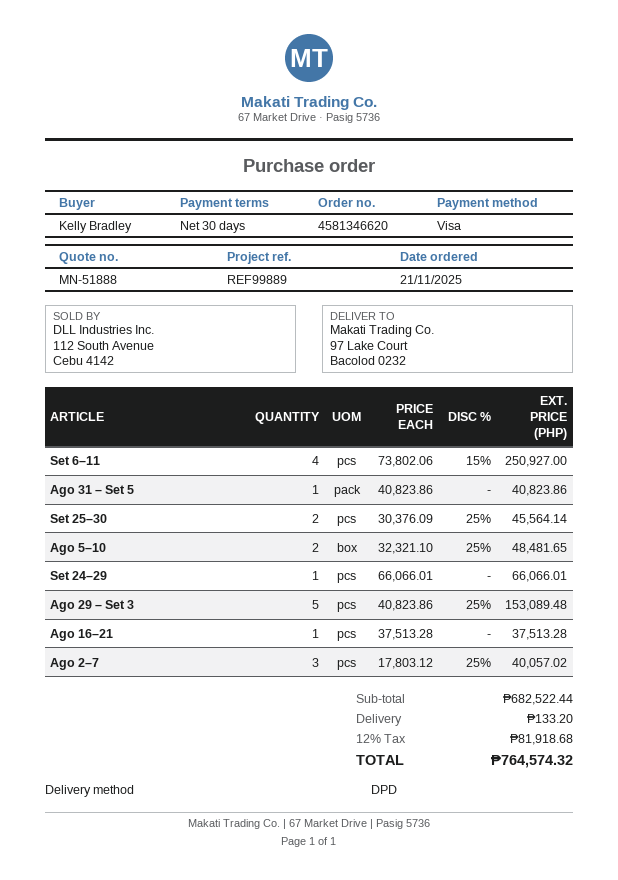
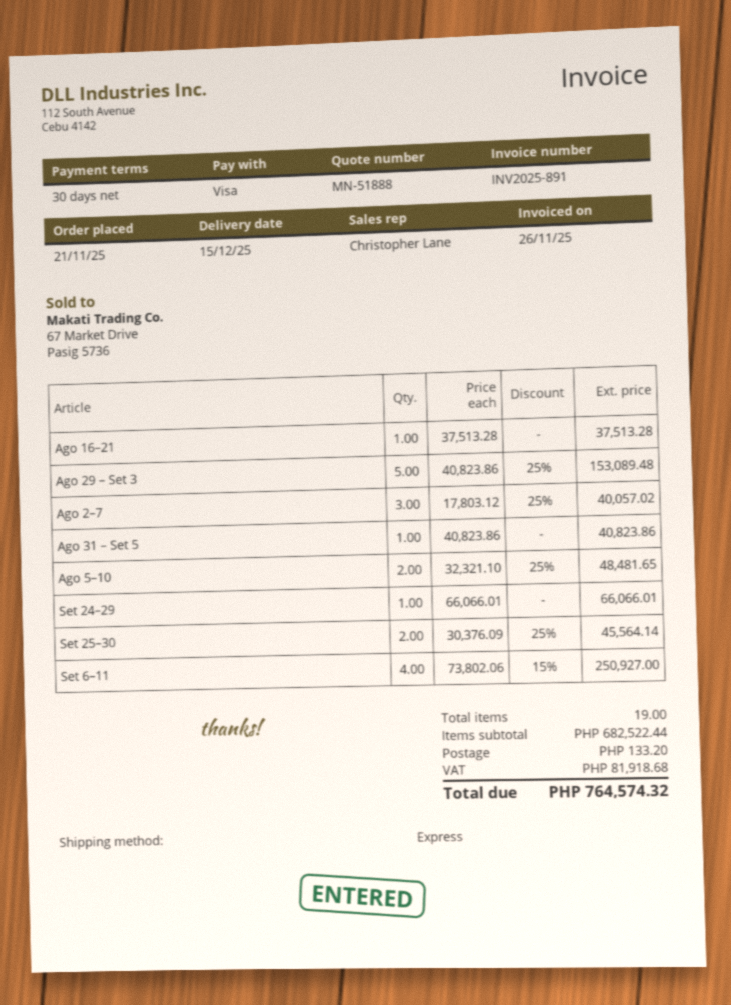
shipping method: DPD -> express

